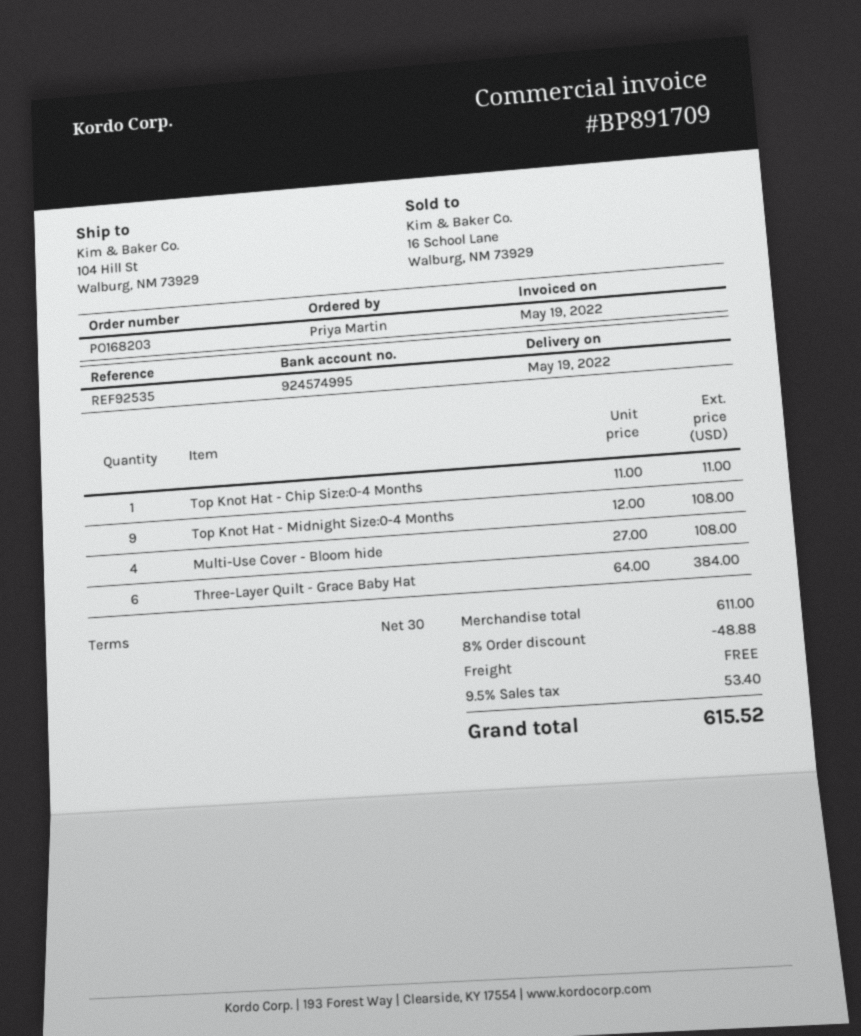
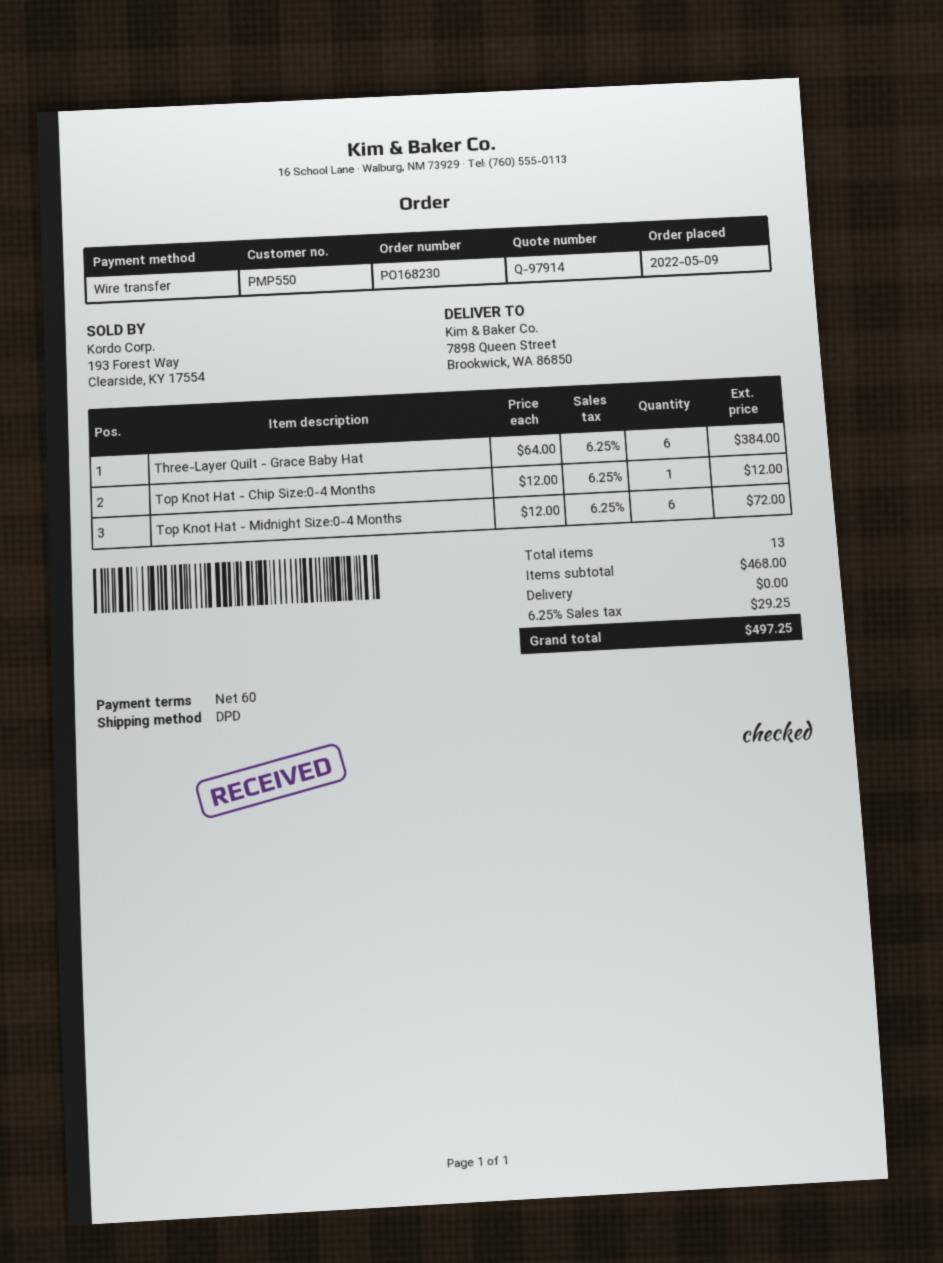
order number: PO168203 -> PO168230
payment terms: 30 days -> 60 days
ship to: 104 Hill St, Walburg, NM 73929 -> 7898 Queen Street, Brookwick, WA 86850
Top Knot Hat - Chip Size:0-4 Months: 1 x 11.00 = 11.00 -> 1 x 12.00 = 12.00
Top Knot Hat - Midnight Size:0-4 Months: 9 x 12.00 = 108.00 -> 6 x 12.00 = 72.00
Multi-Use Cover - Bloom hide: 4 x 27.00 = 108.00 -> none
subtotal: 611.00 -> 468.00
discount: 8% = 48.88 -> none
tax: 9.5% = 53.40 -> 6.25% = 29.25
total: 615.52 -> 497.25

